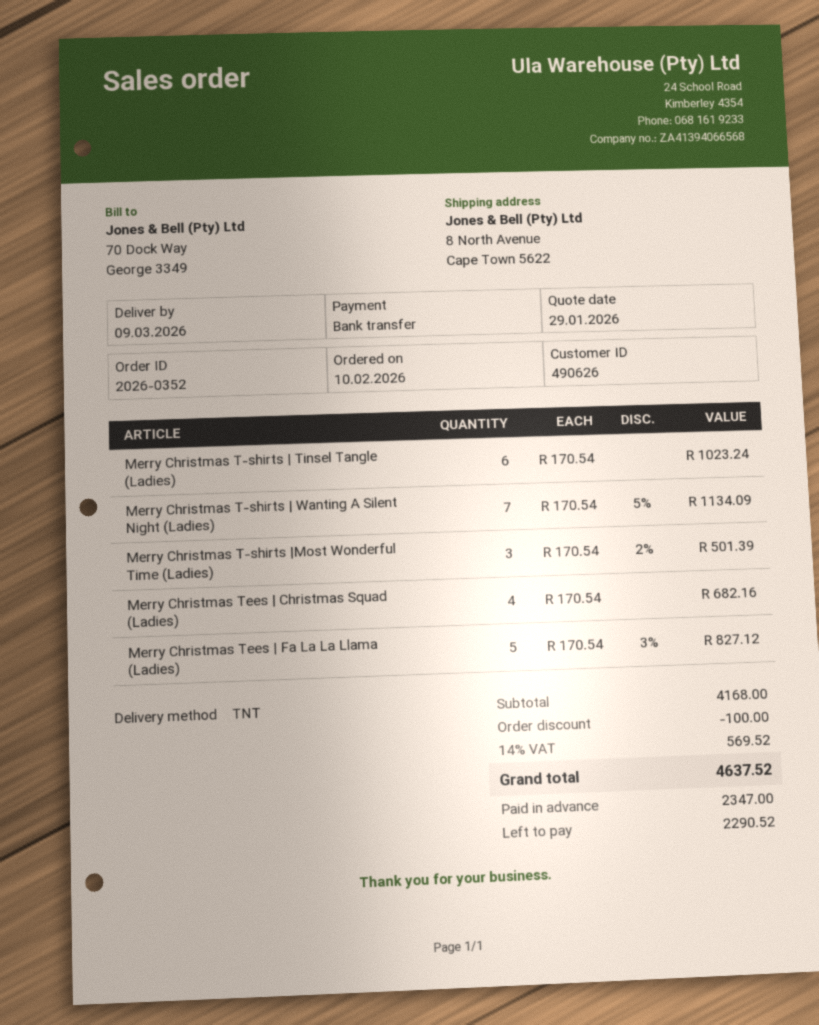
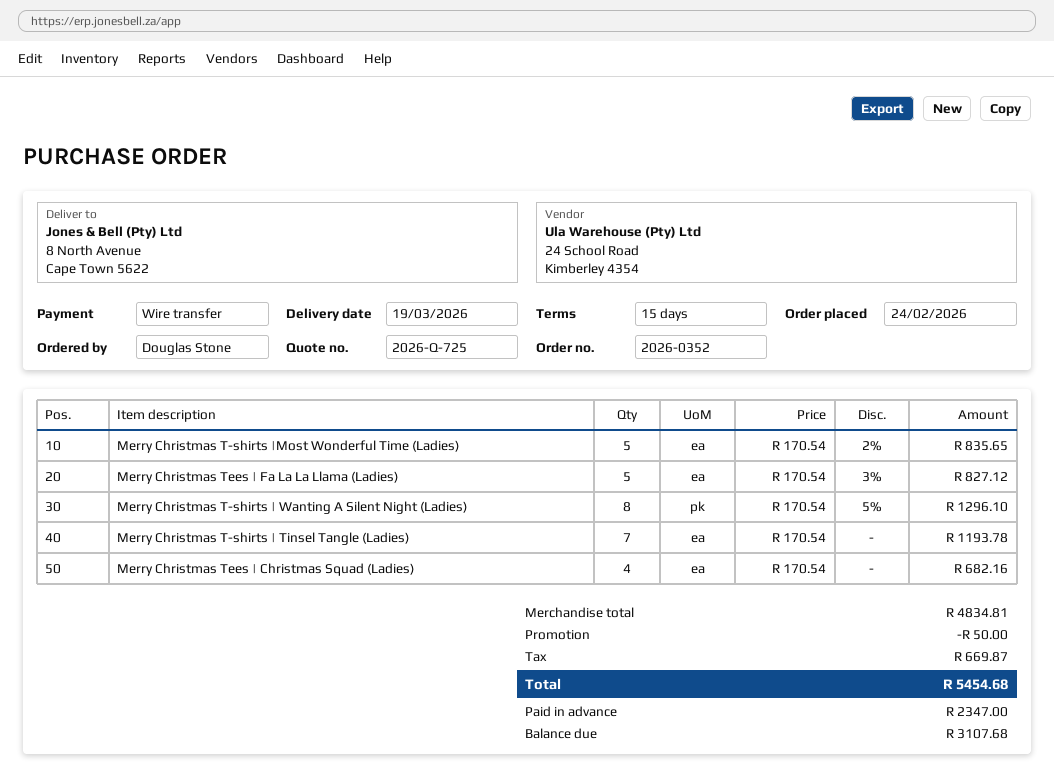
order date: 2026-02-10 -> 2026-02-24
delivery date: 2026-03-09 -> 2026-03-19
Merry Christmas T-shirts | Tinsel Tangle (Ladies): 6 x 170.54 = 1023.24 -> 7 x 170.54 = 1193.78
Merry Christmas T-shirts | Wanting A Silent Night (Ladies): 7 x 170.54 - 5% = 1134.09 -> 8 x 170.54 - 5% = 1296.10
Merry Christmas T-shirts |Most Wonderful Time (Ladies): 3 x 170.54 - 2% = 501.39 -> 5 x 170.54 - 2% = 835.65
subtotal: 4168.00 -> 4834.81
discount: 100.00 -> 50.00
tax: 569.52 -> 669.87
total: 4637.52 -> 5454.68
balance: 2290.52 -> 3107.68

